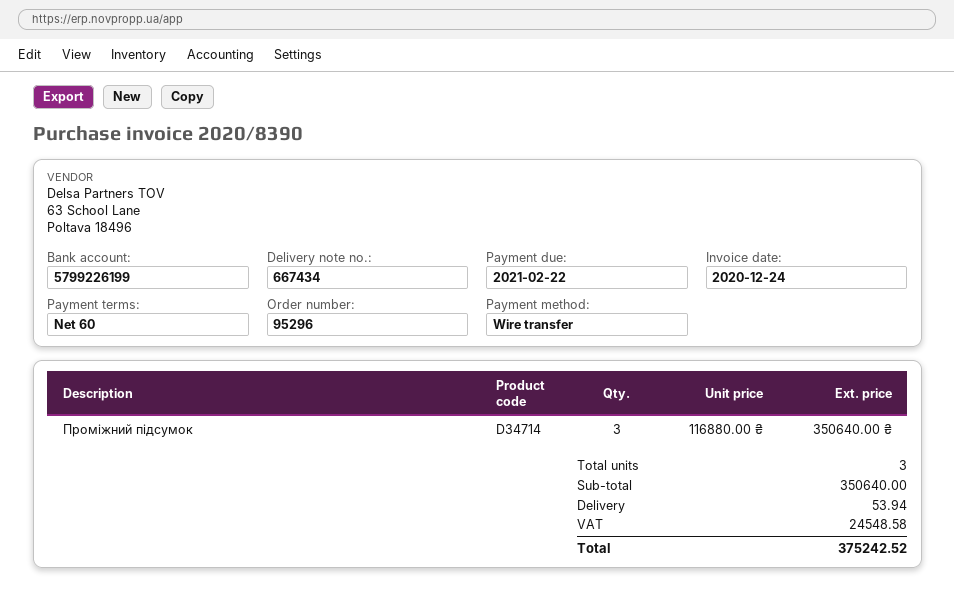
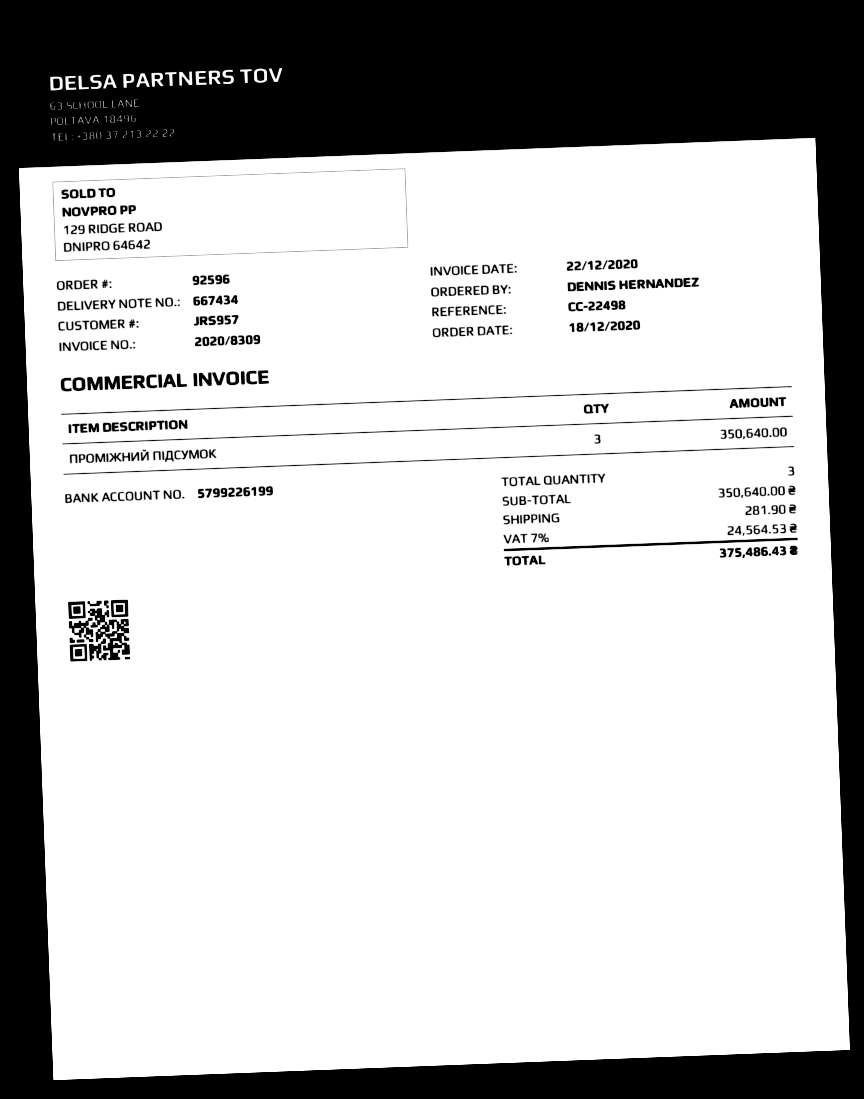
order number: 95296 -> 92596
invoice number: 2020/8390 -> 2020/8309
invoice date: 2020-12-24 -> 2020-12-22
shipping: 53.94 -> 281.90
tax: 24548.58 -> 24564.53
total: 375242.52 -> 375486.43

